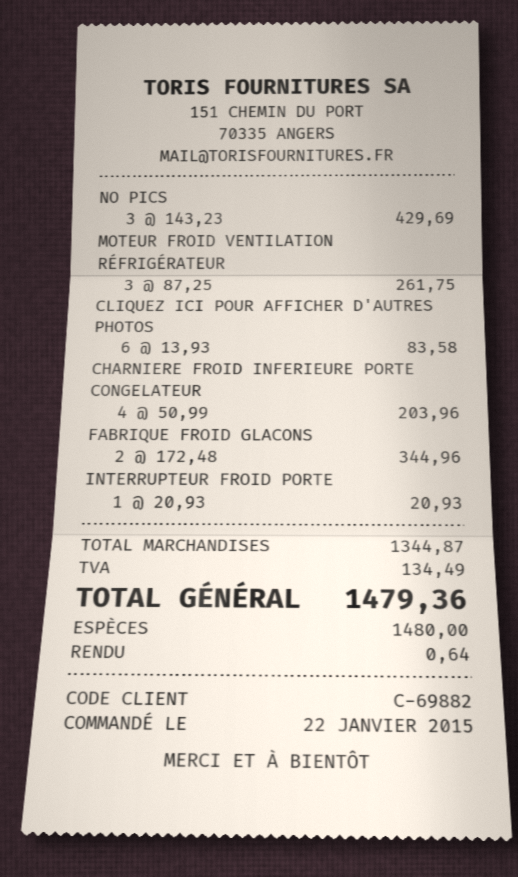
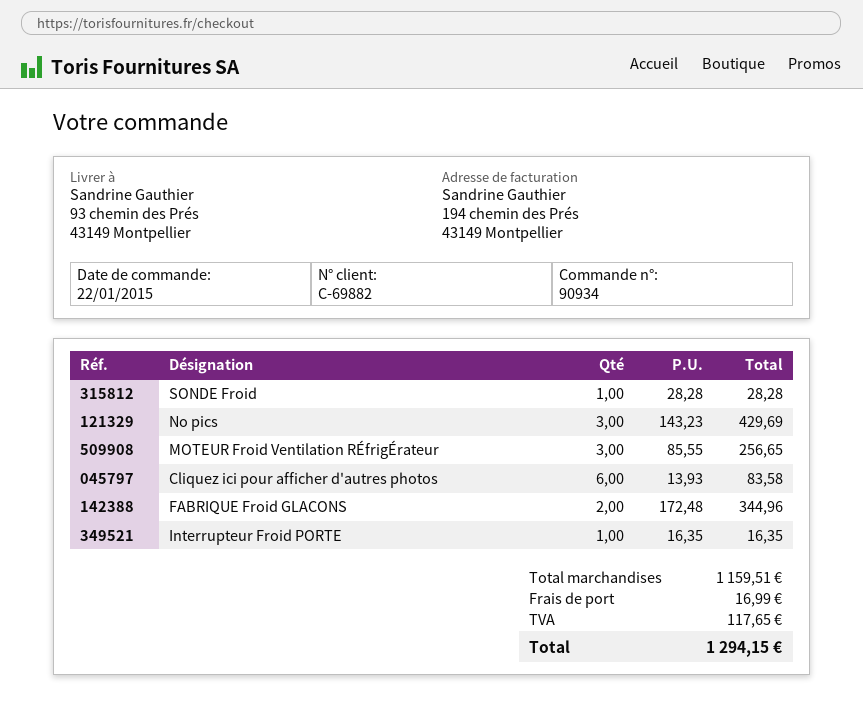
MOTEUR FROID VENTILATION RÉFRIGÉRATEUR: 3 x 87.25 = 261.75 -> 3 x 85.55 = 256.65
CHARNIERE FROID INFERIEURE PORTE CONGELATEUR: 4 x 50.99 = 203.96 -> none
INTERRUPTEUR FROID PORTE: 1 x 20.93 = 20.93 -> 1 x 16.35 = 16.35
SONDE Froid: none -> 1 x 28.28 = 28.28
subtotal: 1344.87 -> 1159.51
shipping: none -> 16.99
tax: 134.49 -> 117.65
total: 1479.36 -> 1294.15

